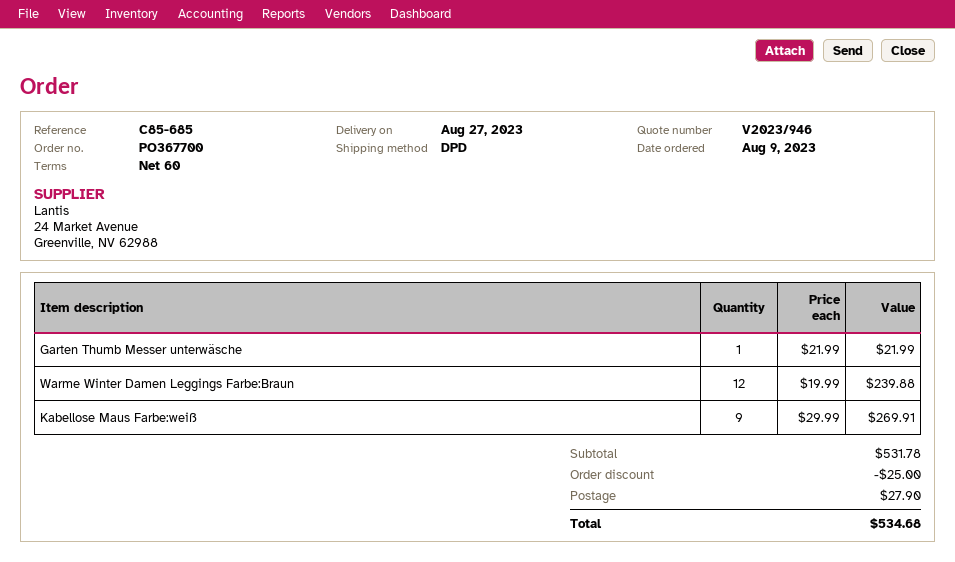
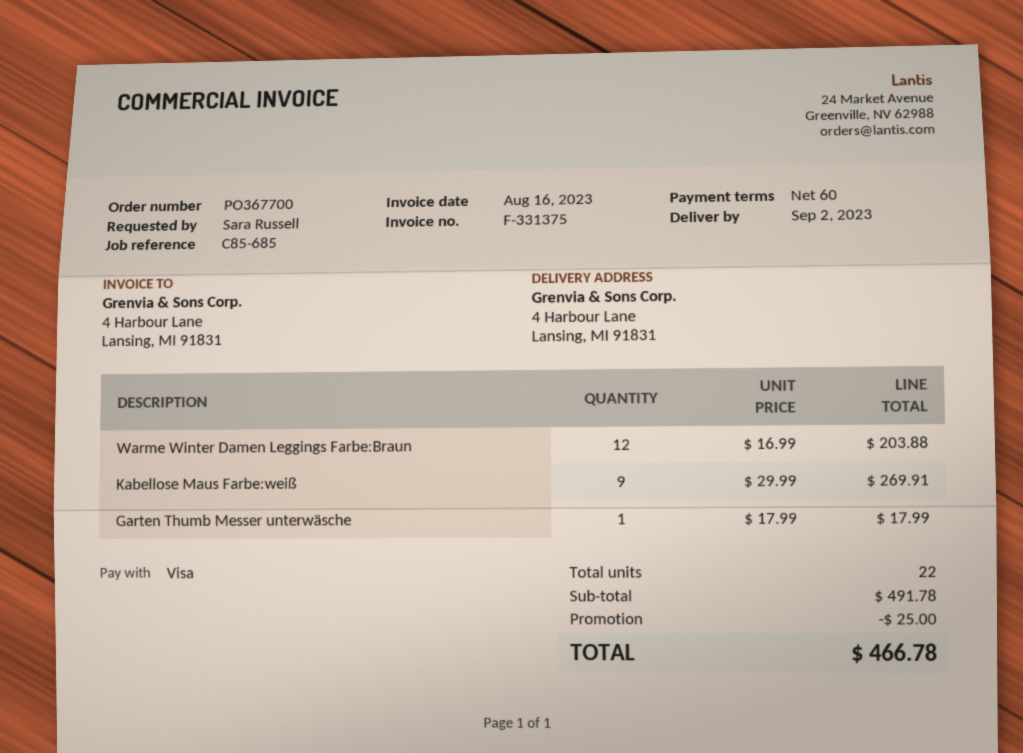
delivery date: 2023-08-27 -> 2023-09-02
Garten Thumb Messer unterwäsche: 1 x 21.99 = 21.99 -> 1 x 17.99 = 17.99
Warme Winter Damen Leggings Farbe:Braun: 12 x 19.99 = 239.88 -> 12 x 16.99 = 203.88
subtotal: 531.78 -> 491.78
shipping: 27.90 -> none
total: 534.68 -> 466.78

